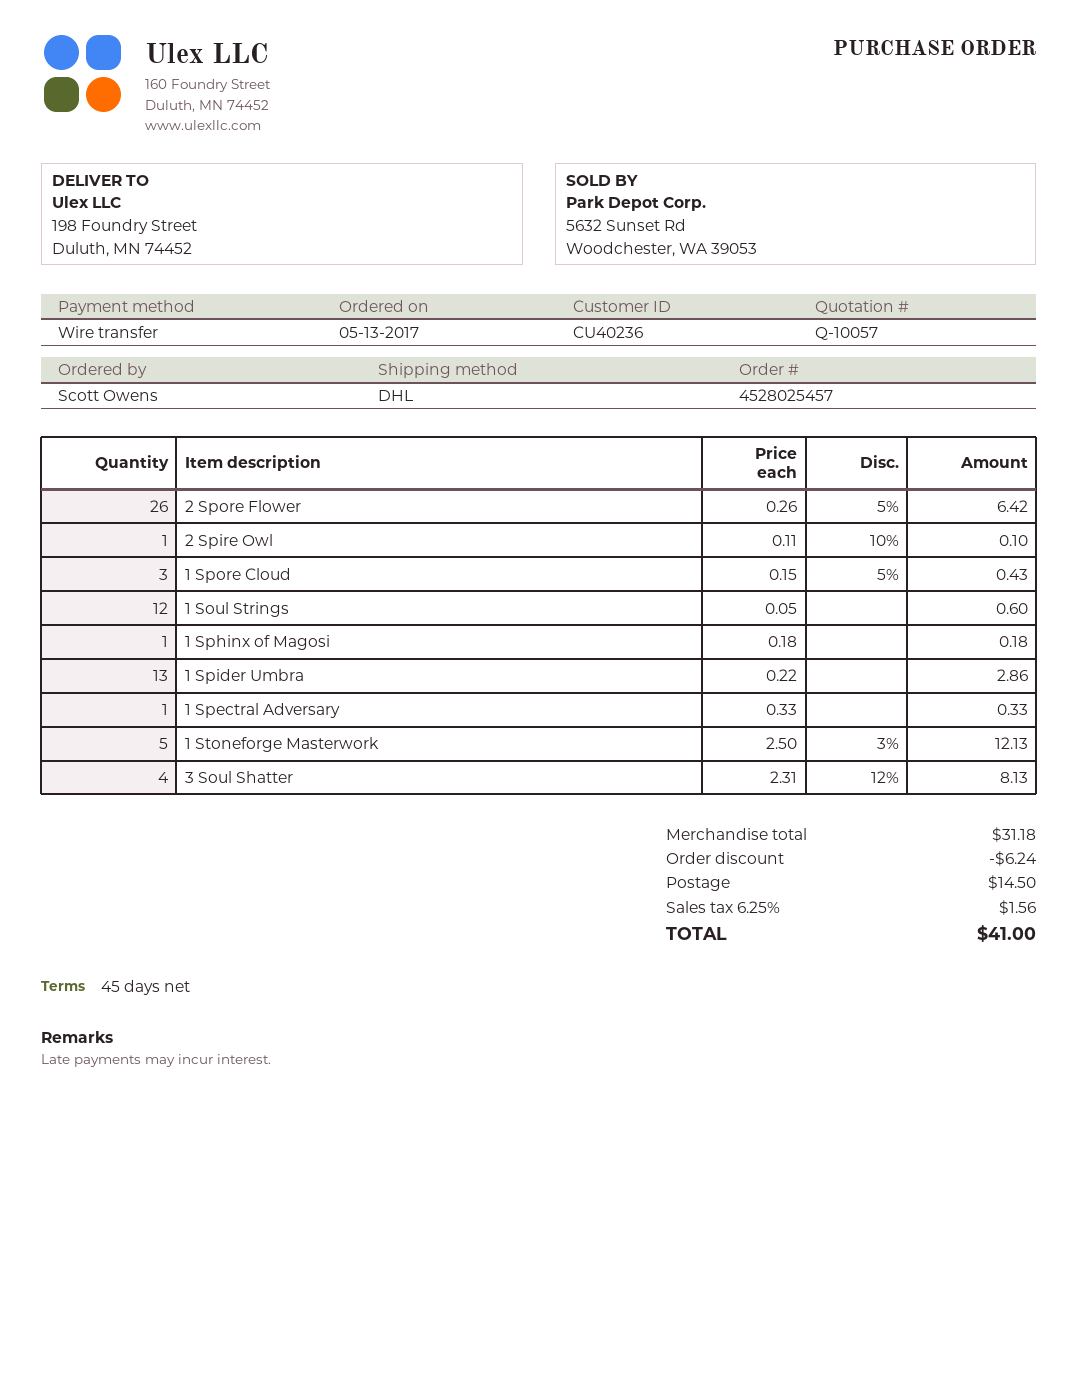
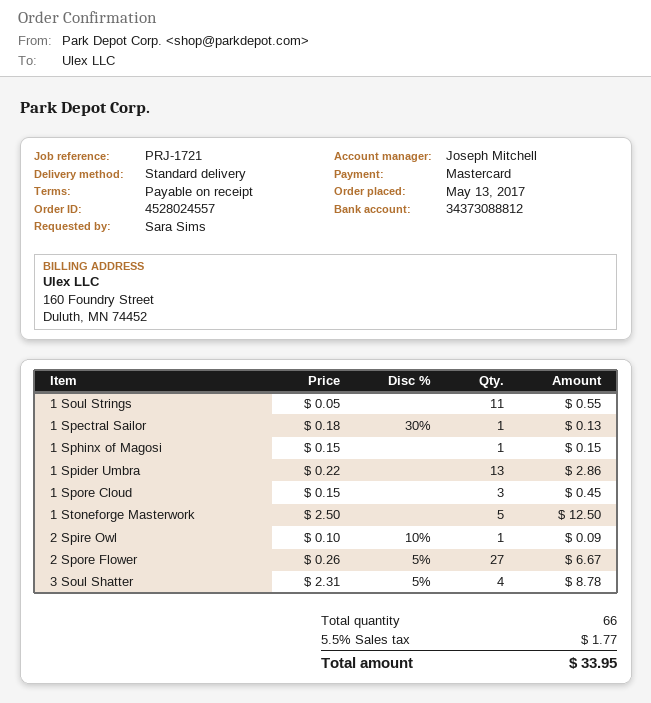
order number: 4528025457 -> 4528024557
payment terms: 45 days -> on receipt
ordered by: Scott Owens -> Sara Sims
payment method: bank transfer -> Mastercard
shipping method: DHL -> standard
2 Spore Flower: 26 x 0.26 - 5% = 6.42 -> 27 x 0.26 - 5% = 6.67
2 Spire Owl: 1 x 0.11 - 10% = 0.10 -> 1 x 0.10 - 10% = 0.09
1 Spore Cloud: 3 x 0.15 - 5% = 0.43 -> 3 x 0.15 = 0.45
1 Soul Strings: 12 x 0.05 = 0.60 -> 11 x 0.05 = 0.55
1 Sphinx of Magosi: 1 x 0.18 = 0.18 -> 1 x 0.15 = 0.15
1 Spectral Adversary: 1 x 0.33 = 0.33 -> none
1 Stoneforge Masterwork: 5 x 2.50 - 3% = 12.13 -> 5 x 2.50 = 12.50
3 Soul Shatter: 4 x 2.31 - 12% = 8.13 -> 4 x 2.31 - 5% = 8.78
1 Spectral Sailor: none -> 1 x 0.18 - 30% = 0.13
discount: 6.24 -> none
shipping: 14.50 -> none
tax: 6.25% = 1.56 -> 5.5% = 1.77
total: 41.00 -> 33.95

